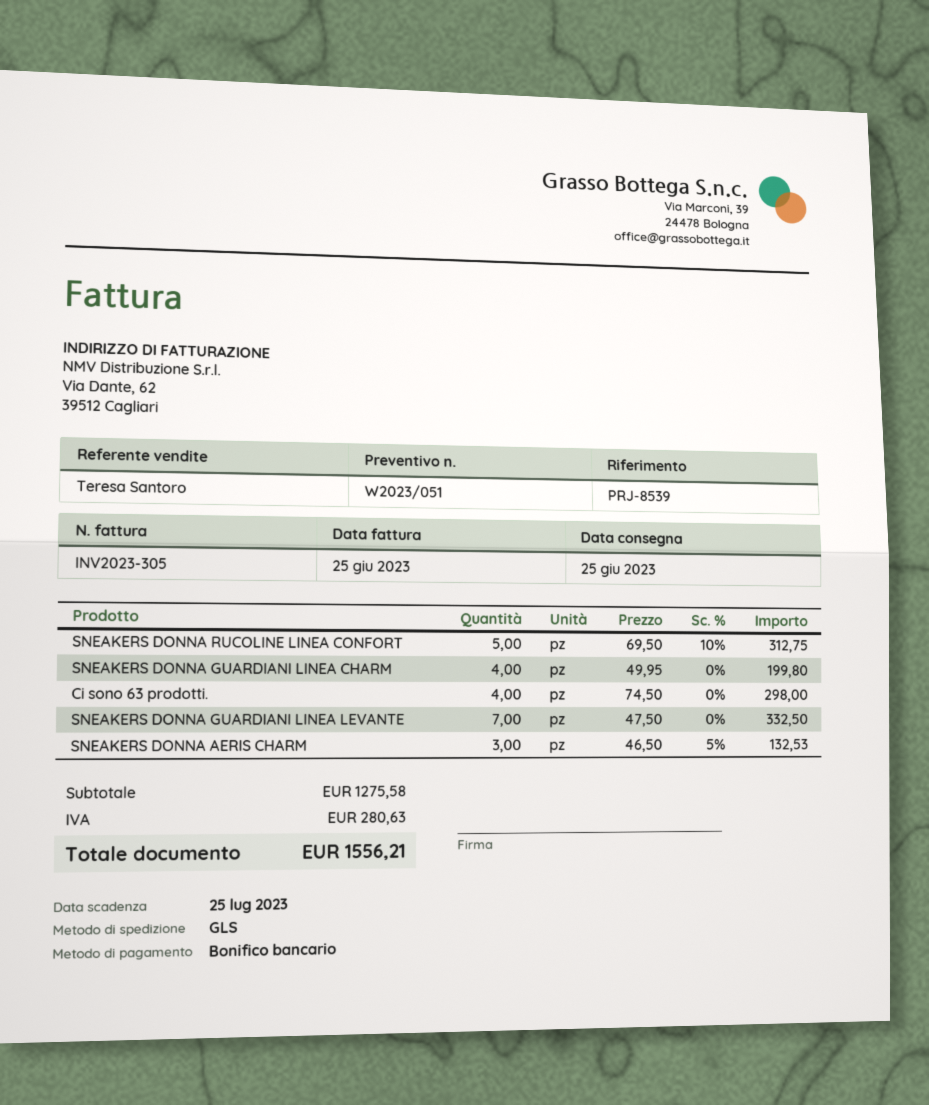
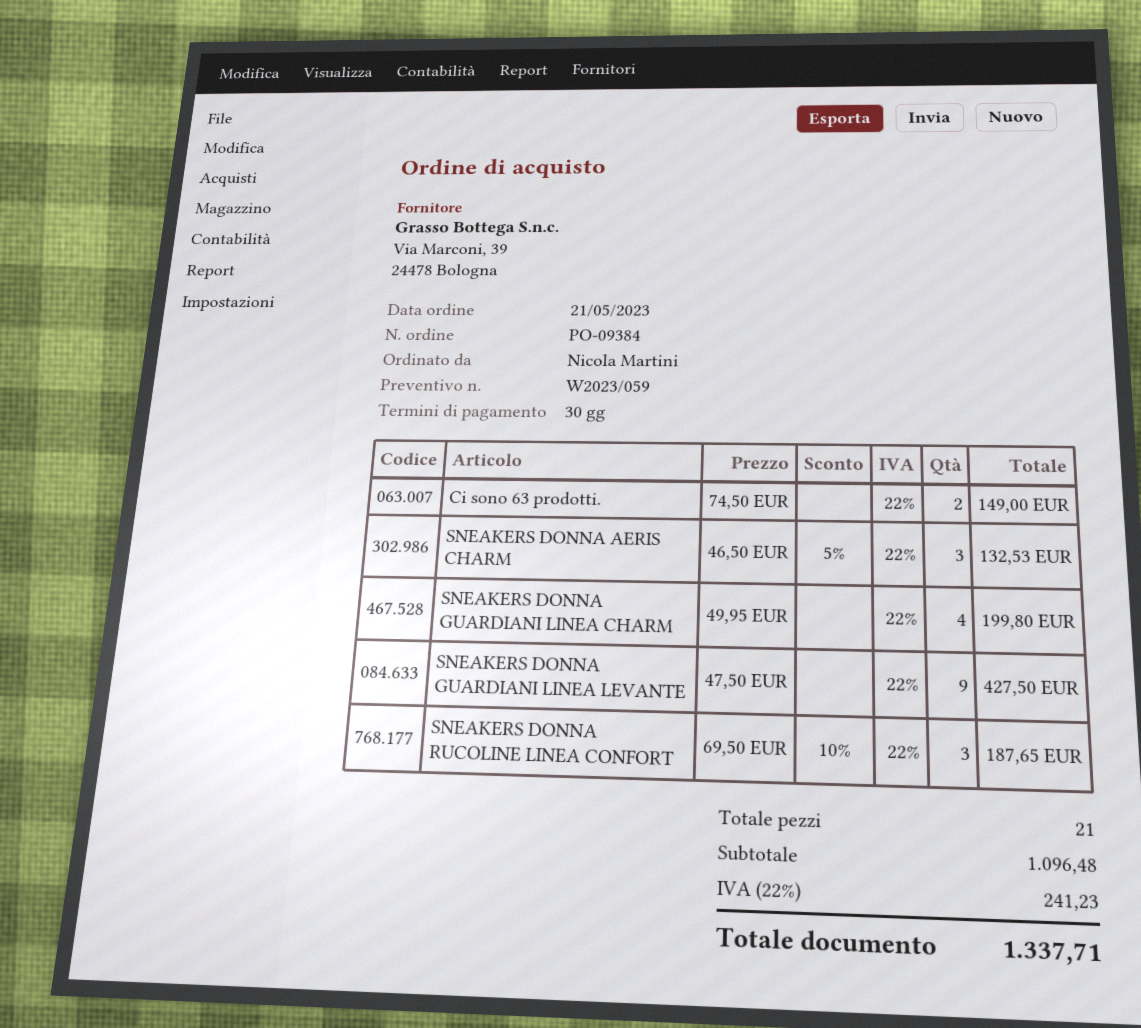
quote number: W2023/051 -> W2023/059
SNEAKERS DONNA RUCOLINE LINEA CONFORT: 5 x 69.50 - 10% = 312.75 -> 3 x 69.50 - 10% = 187.65
Ci sono 63 prodotti.: 4 x 74.50 = 298.00 -> 2 x 74.50 = 149.00
SNEAKERS DONNA GUARDIANI LINEA LEVANTE: 7 x 47.50 = 332.50 -> 9 x 47.50 = 427.50
subtotal: 1275.58 -> 1096.48
tax: 280.63 -> 241.23
total: 1556.21 -> 1337.71

